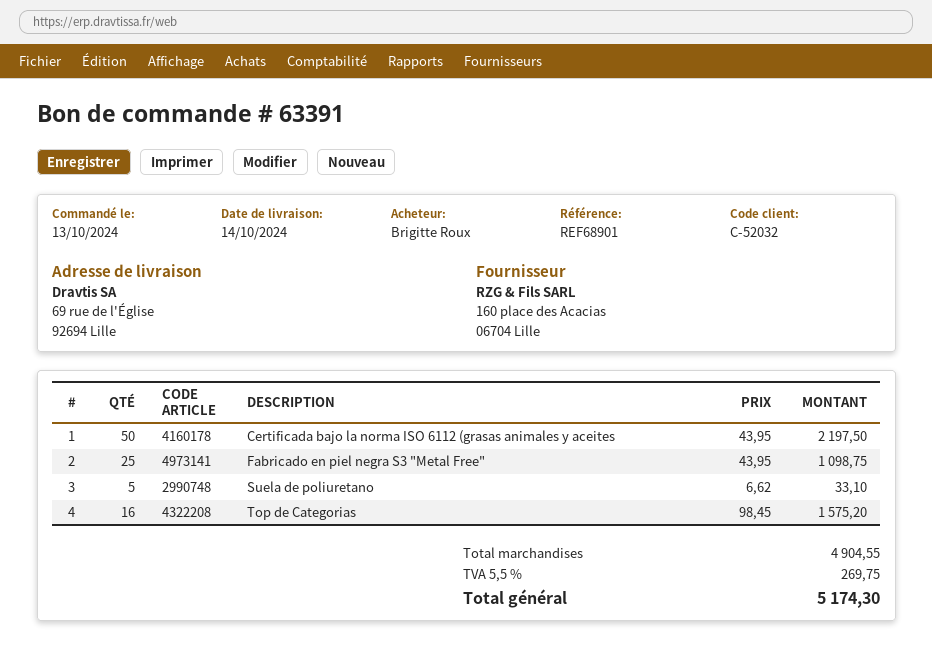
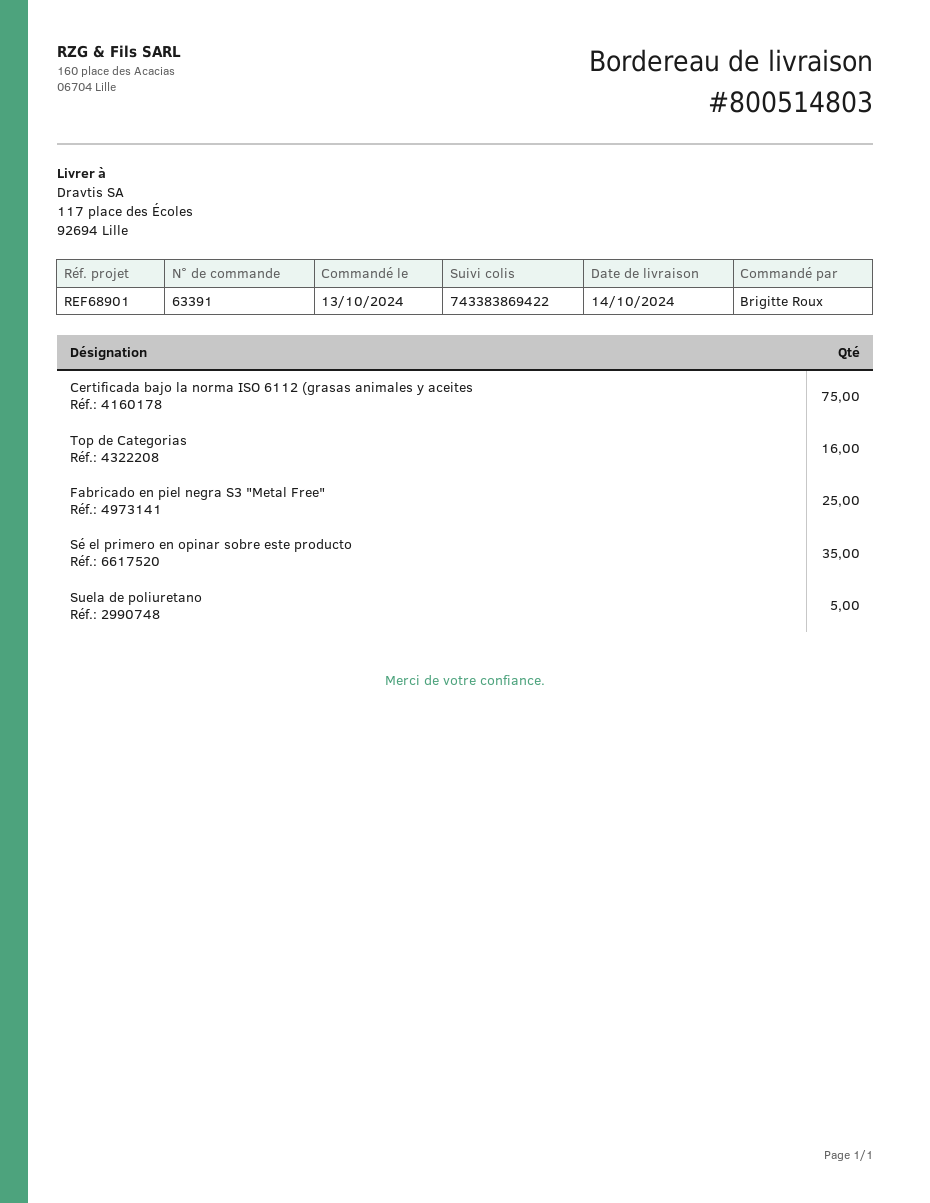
ship to: 69 rue de l'Église, 92694 Lille -> 117 place des Écoles, 92694 Lille
Certificada bajo la norma ISO 6112 (grasas animales y aceites: 50 -> 75
Sé el primero en opinar sobre este producto: none -> 35

